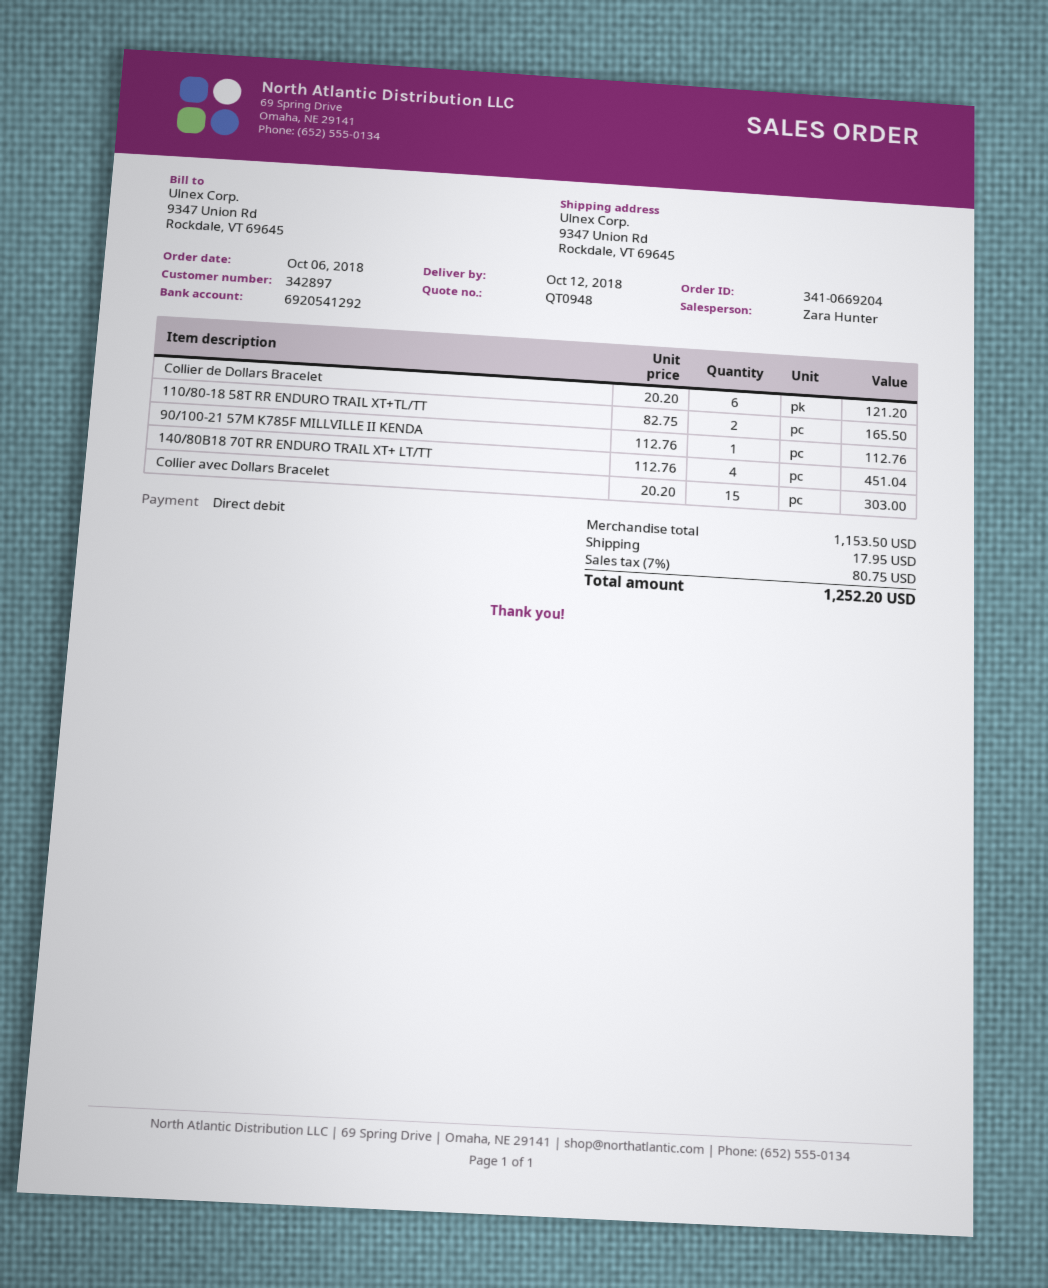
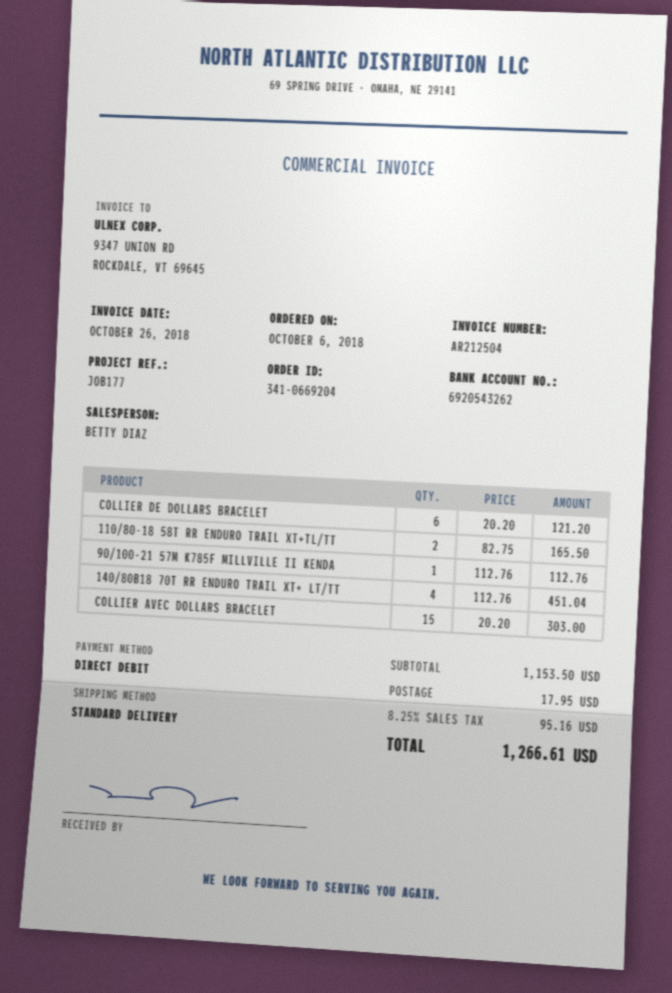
sales rep: Zara Hunter -> BETTY DIAZ
bank account: 6920541292 -> 6920543262
tax: 7% = 80.75 -> 8.25% = 95.16
total: 1252.20 -> 1266.61

